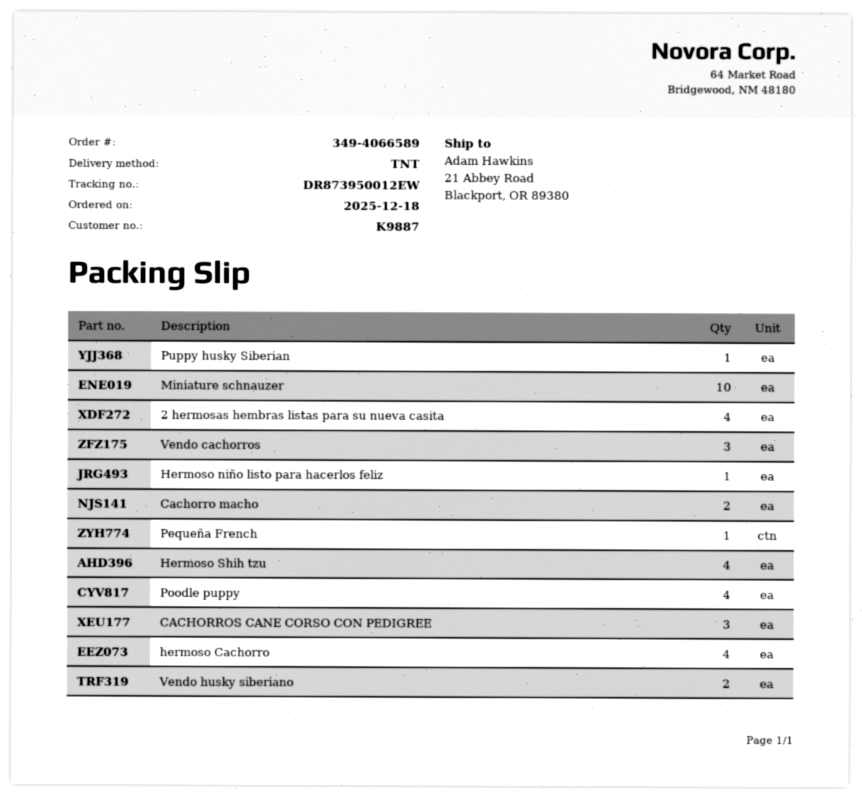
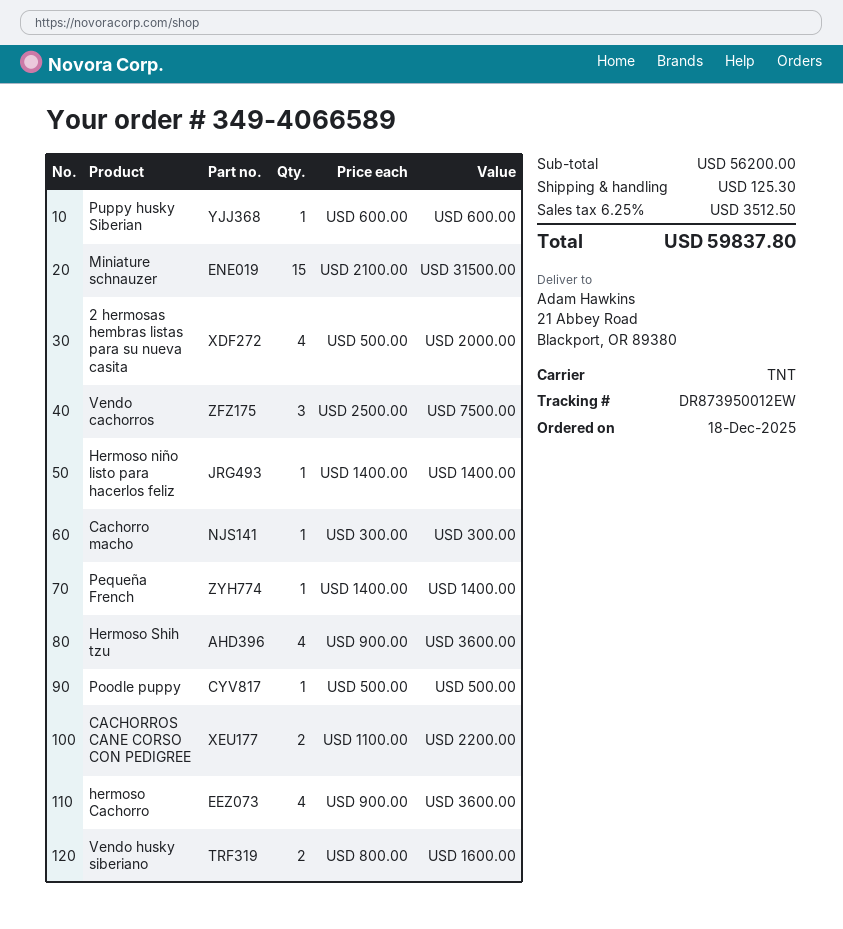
Miniature schnauzer: 10 -> 15
Cachorro macho: 2 -> 1
Poodle puppy: 4 -> 1
CACHORROS CANE CORSO CON PEDIGREE: 3 -> 2

